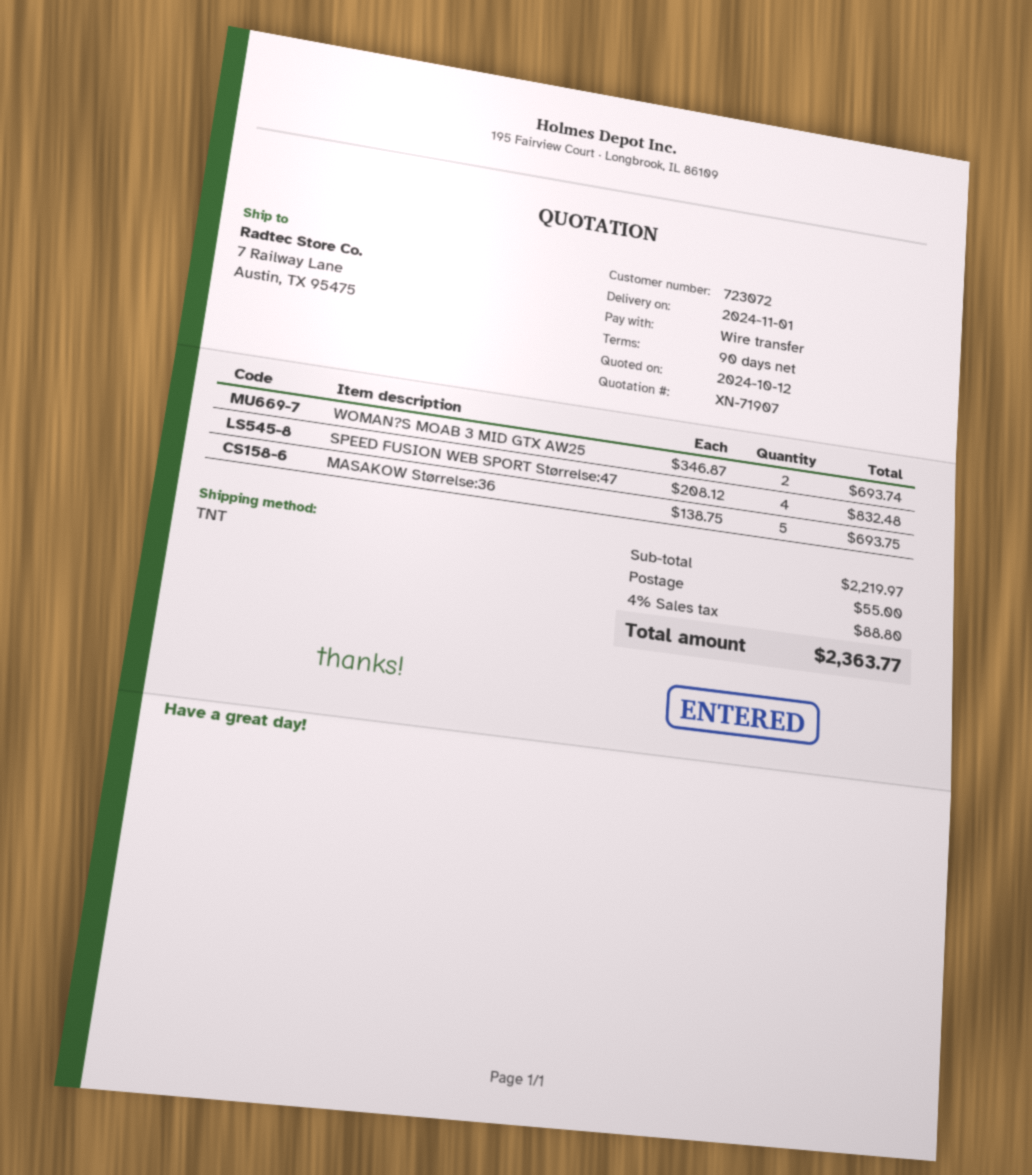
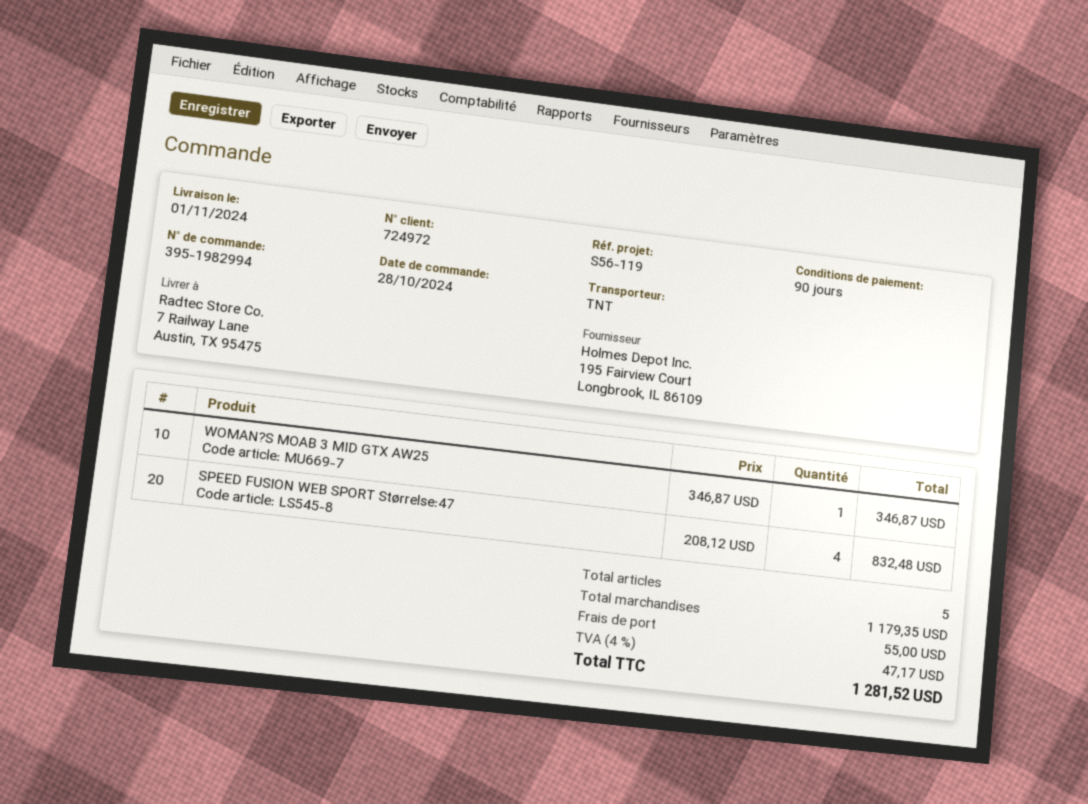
customer number: 723072 -> 724972
WOMAN?S MOAB 3 MID GTX AW25: 2 x 346.87 = 693.74 -> 1 x 346.87 = 346.87
MASAKOW Størrelse:36: 5 x 138.75 = 693.75 -> none
subtotal: 2219.97 -> 1179.35
tax: 4% = 88.80 -> 4% = 47.17
total: 2363.77 -> 1281.52

